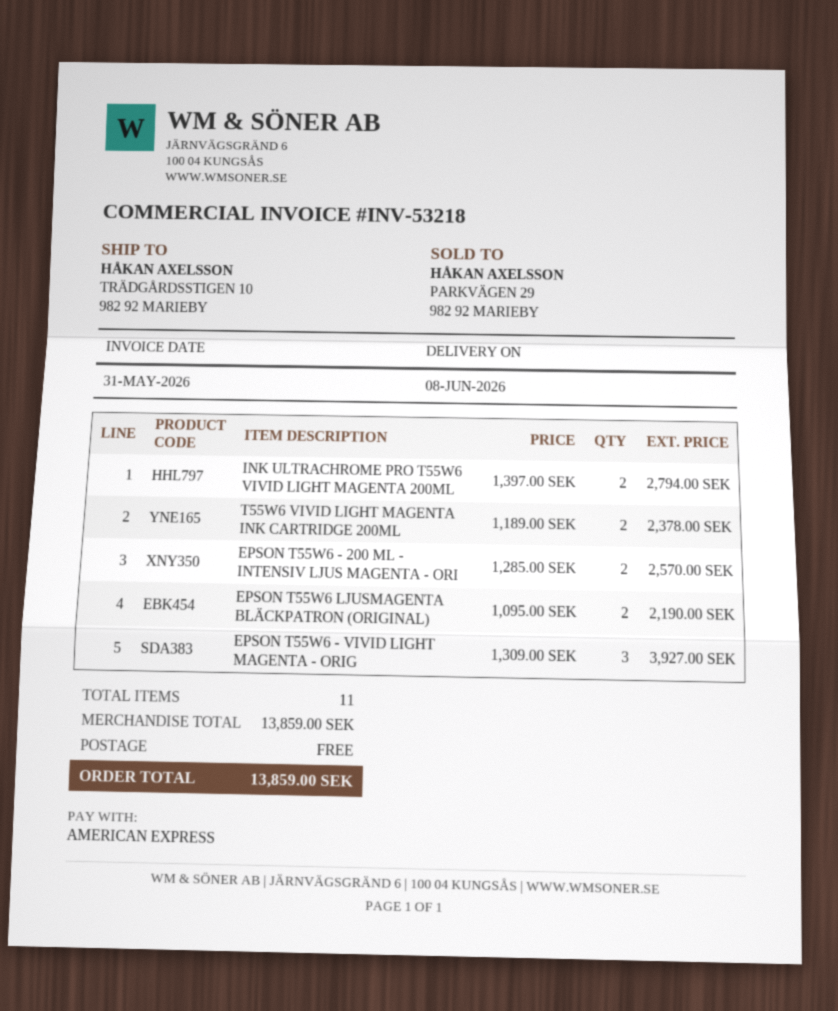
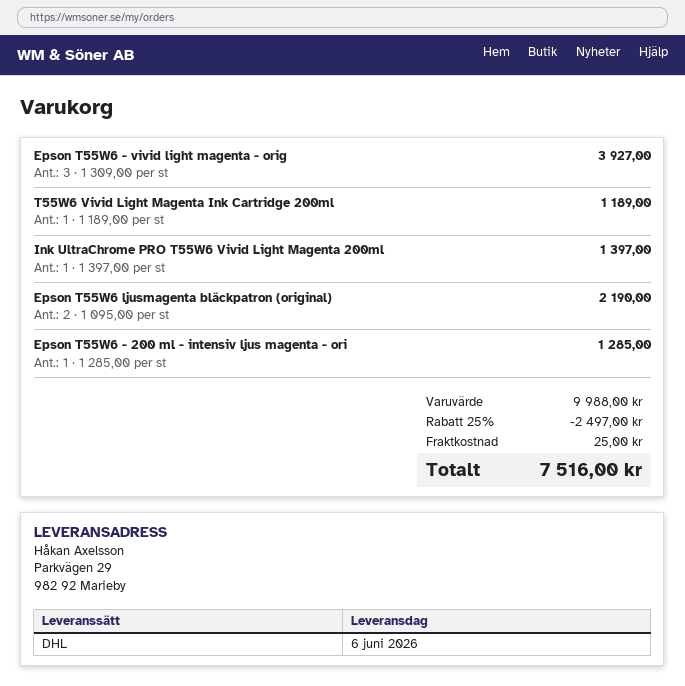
delivery date: 2026-06-08 -> 2026-06-06
ship to: TRÄDGÅRDSSTIGEN 10, 982 92 MARIEBY -> Parkvägen 29, 982 92 Marieby
INK ULTRACHROME PRO T55W6 VIVID LIGHT MAGENTA 200ML: 2 x 1397.00 = 2794.00 -> 1 x 1397.00 = 1397.00
T55W6 VIVID LIGHT MAGENTA INK CARTRIDGE 200ML: 2 x 1189.00 = 2378.00 -> 1 x 1189.00 = 1189.00
EPSON T55W6 - 200 ML - INTENSIV LJUS MAGENTA - ORI: 2 x 1285.00 = 2570.00 -> 1 x 1285.00 = 1285.00
subtotal: 13859.00 -> 9988.00
discount: none -> 25% = 2497.00
shipping: 0.00 -> 25.00
total: 13859.00 -> 7516.00

